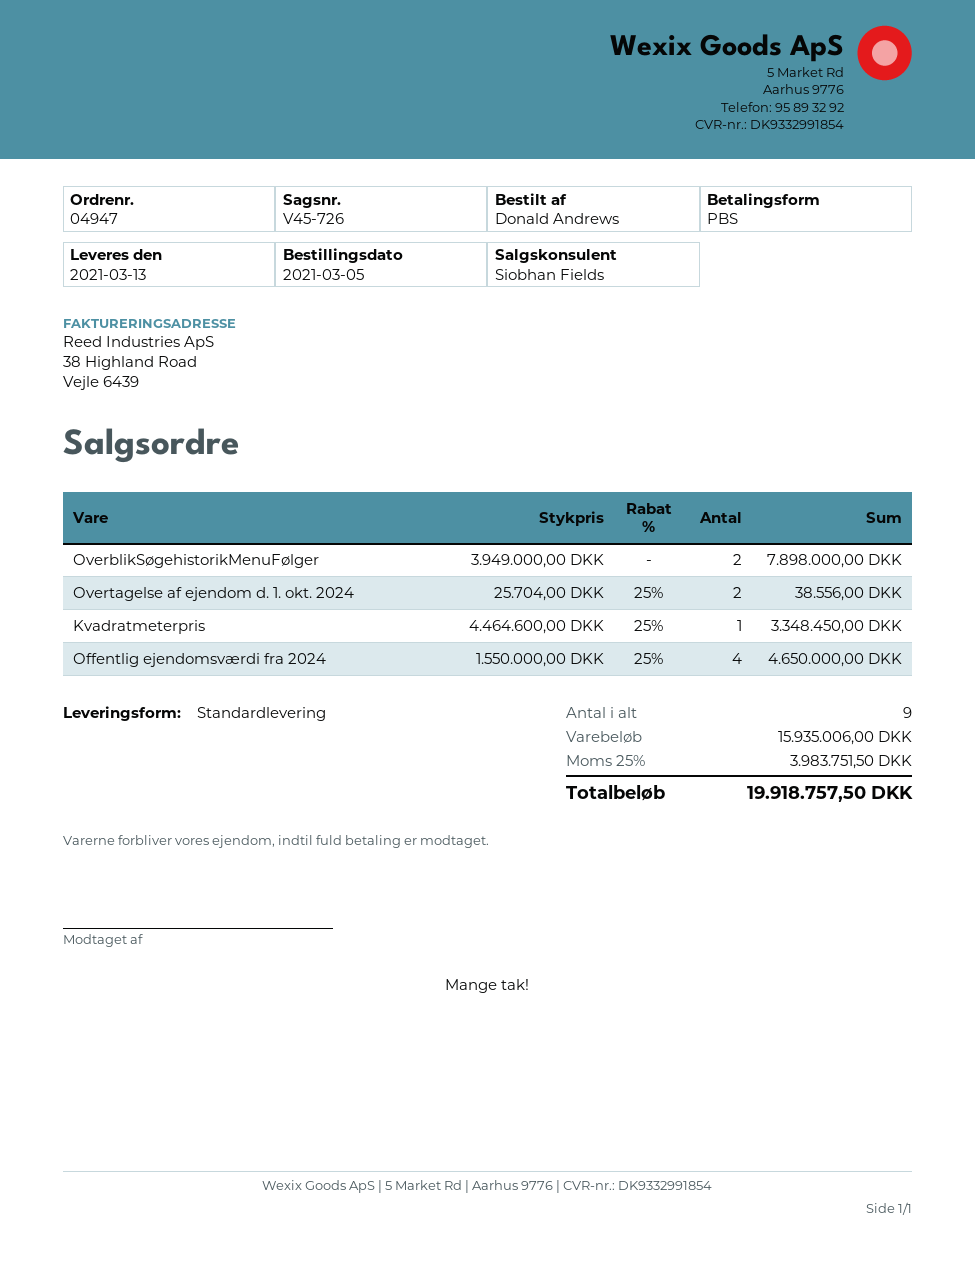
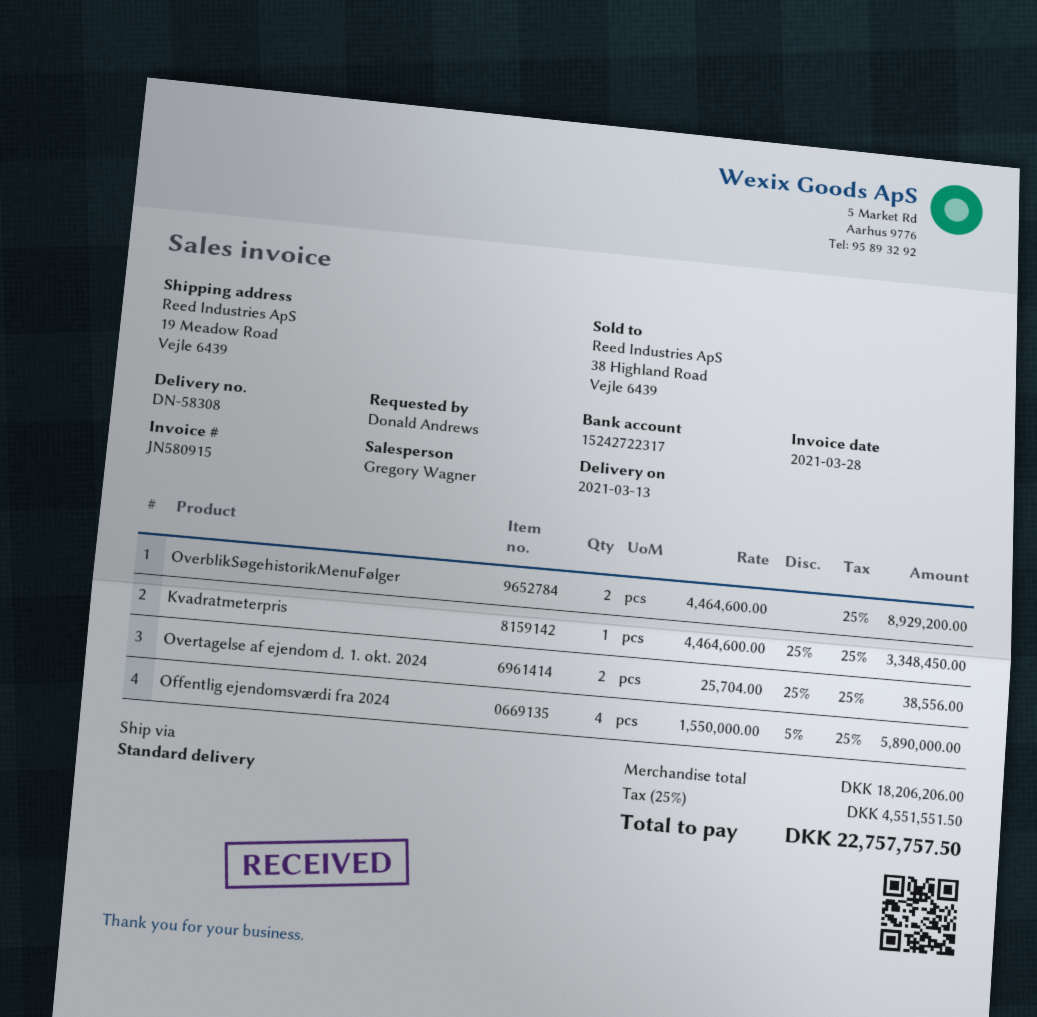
sales rep: Siobhan Fields -> Gregory Wagner
OverblikSøgehistorikMenuFølger: 2 x 3949000.00 = 7898000.00 -> 2 x 4464600.00 = 8929200.00
Offentlig ejendomsværdi fra 2024: 4 x 1550000.00 - 25% = 4650000.00 -> 4 x 1550000.00 - 5% = 5890000.00
subtotal: 15935006.00 -> 18206206.00
tax: 25% = 3983751.50 -> 25% = 4551551.50
total: 19918757.50 -> 22757757.50

